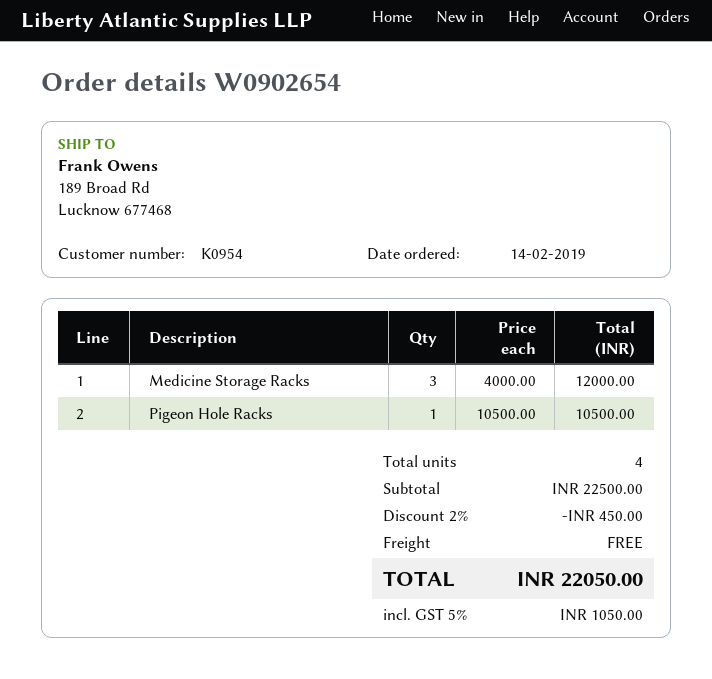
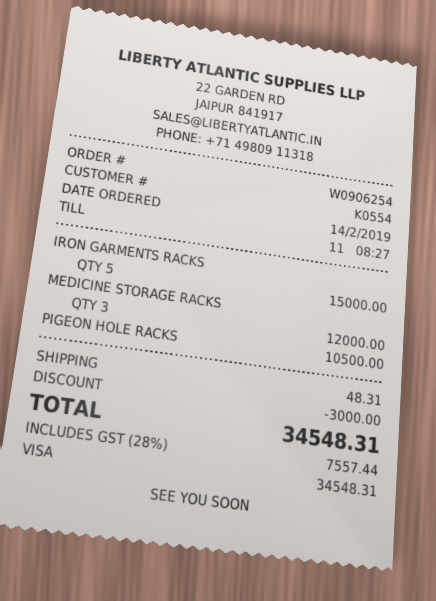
order number: W0902654 -> W0906254
customer number: K0954 -> K0554
IRON GARMENTS RACKS: none -> 5 for 15000.00
discount: 450.00 -> 3000.00
shipping: 0.00 -> 48.31
tax: 5% = 1050.00 -> 28% = 7557.44
total: 22050.00 -> 34548.31

